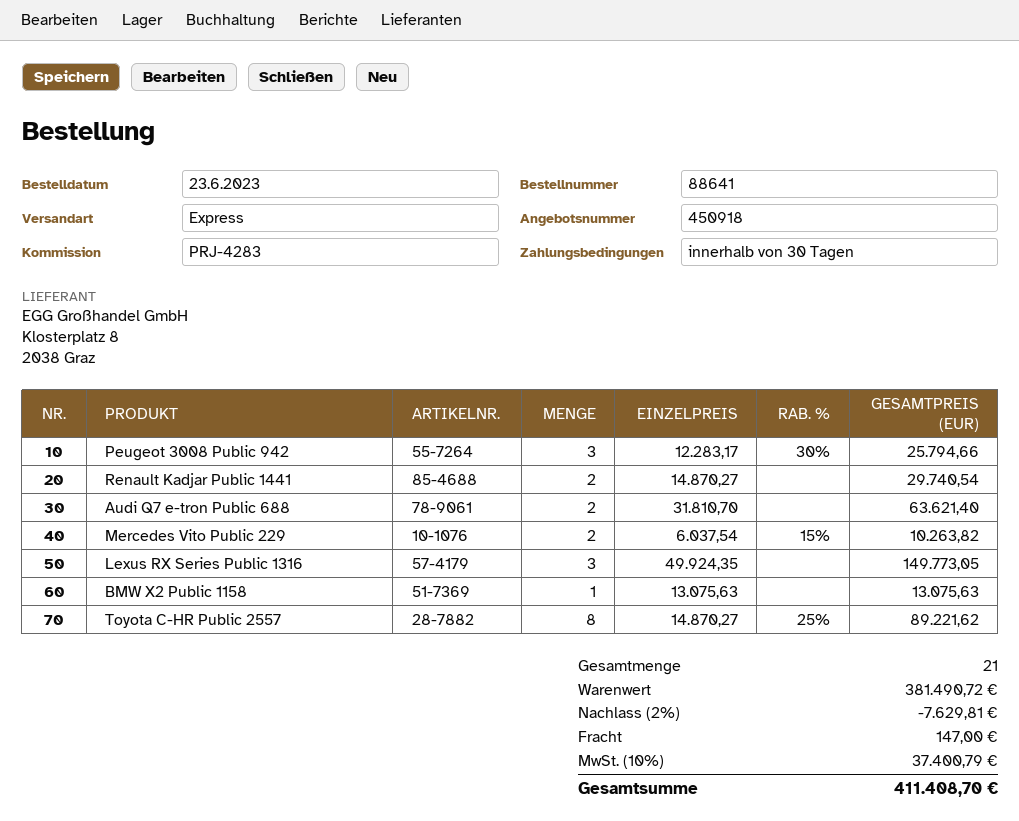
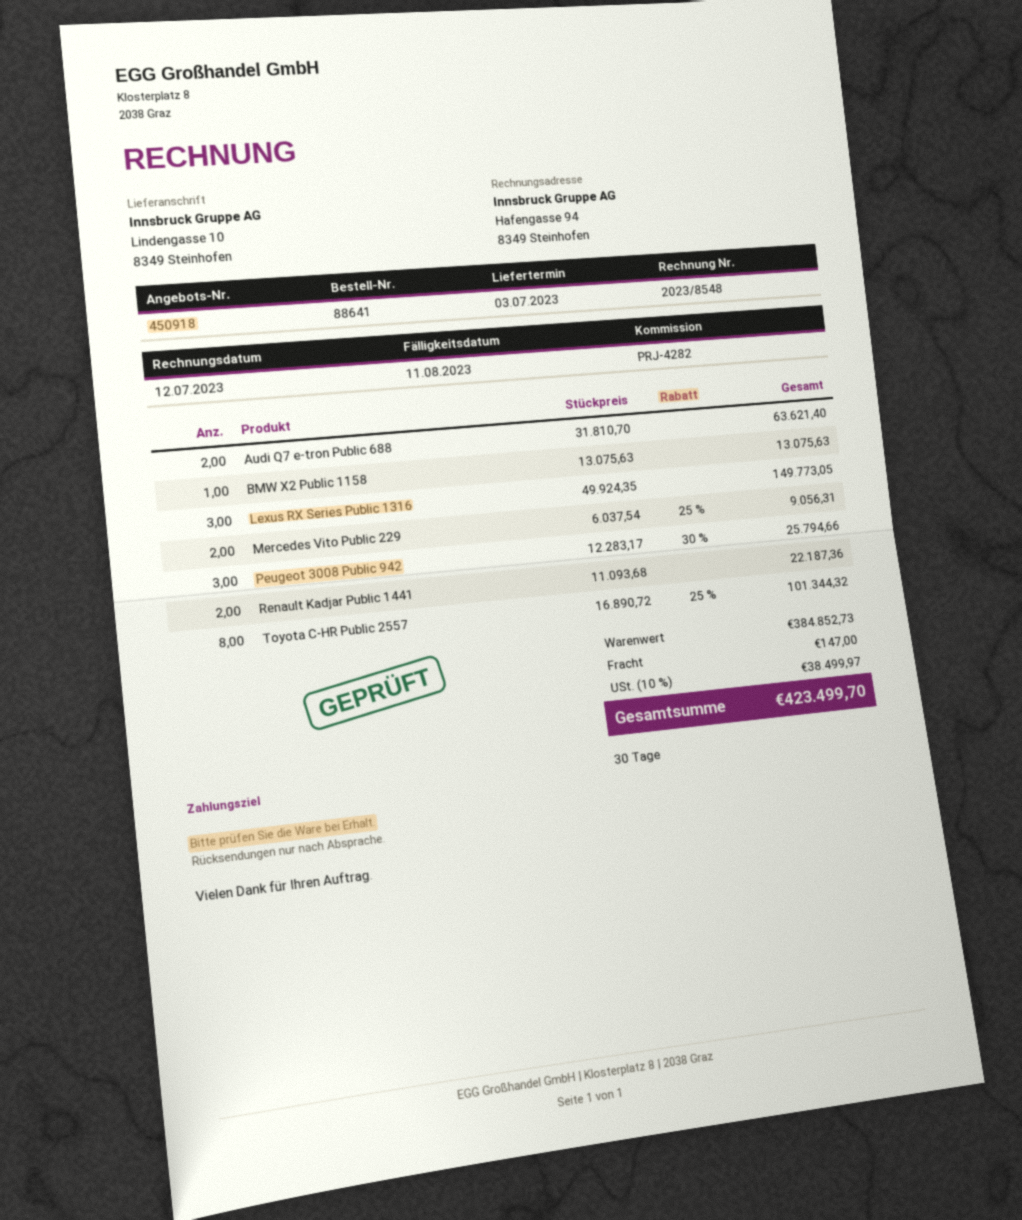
reference: PRJ-4283 -> PRJ-4282
Renault Kadjar Public 1441: 2 x 14870.27 = 29740.54 -> 2 x 11093.68 = 22187.36
Mercedes Vito Public 229: 2 x 6037.54 - 15% = 10263.82 -> 2 x 6037.54 - 25% = 9056.31
Toyota C-HR Public 2557: 8 x 14870.27 - 25% = 89221.62 -> 8 x 16890.72 - 25% = 101344.32
subtotal: 381490.72 -> 384852.73
discount: 2% = 7629.81 -> none
tax: 10% = 37400.79 -> 10% = 38499.97
total: 411408.70 -> 423499.70

